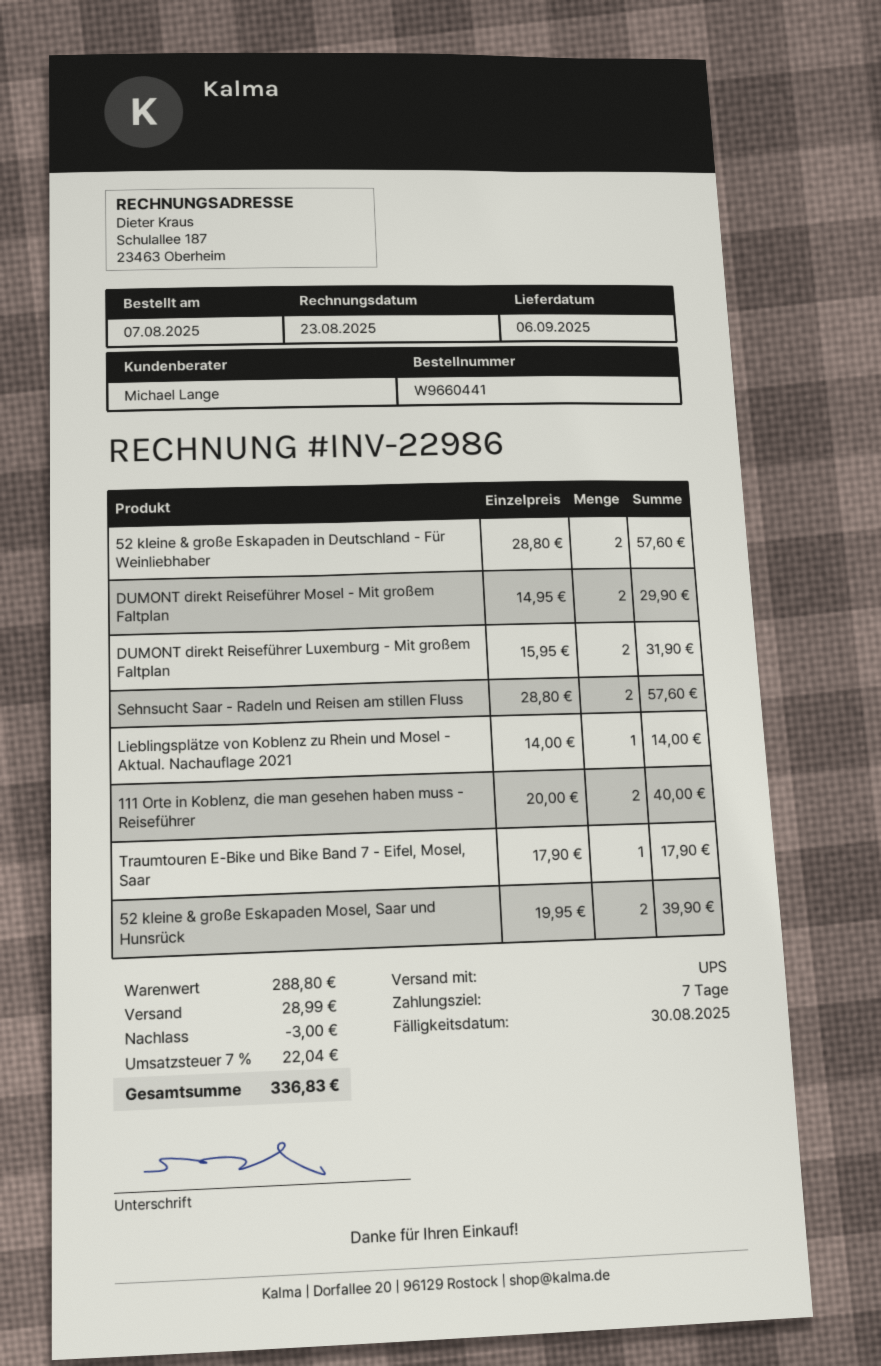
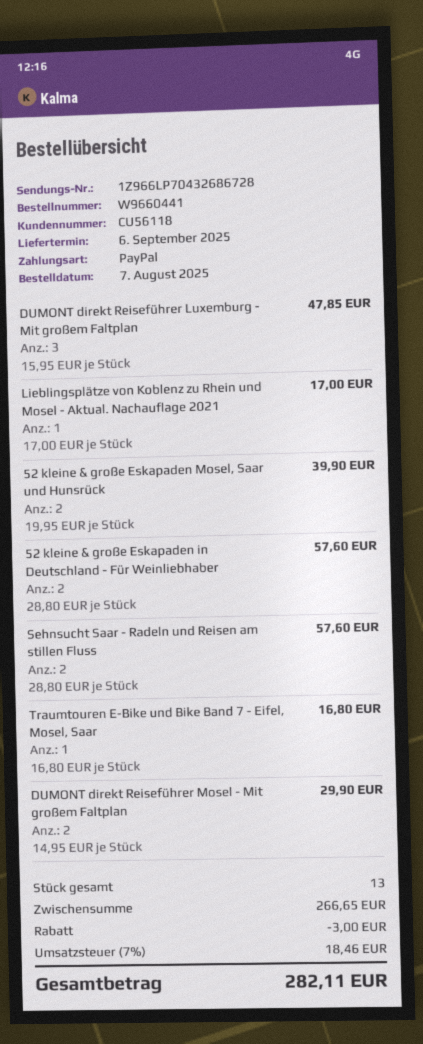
DUMONT direkt Reiseführer Luxemburg - Mit großem Faltplan: 2 x 15.95 = 31.90 -> 3 x 15.95 = 47.85
Lieblingsplätze von Koblenz zu Rhein und Mosel - Aktual. Nachauflage 2021: 1 x 14.00 = 14.00 -> 1 x 17.00 = 17.00
111 Orte in Koblenz, die man gesehen haben muss - Reiseführer: 2 x 20.00 = 40.00 -> none
Traumtouren E-Bike und Bike Band 7 - Eifel, Mosel, Saar: 1 x 17.90 = 17.90 -> 1 x 16.80 = 16.80
subtotal: 288.80 -> 266.65
shipping: 28.99 -> none
tax: 7% = 22.04 -> 7% = 18.46
total: 336.83 -> 282.11

